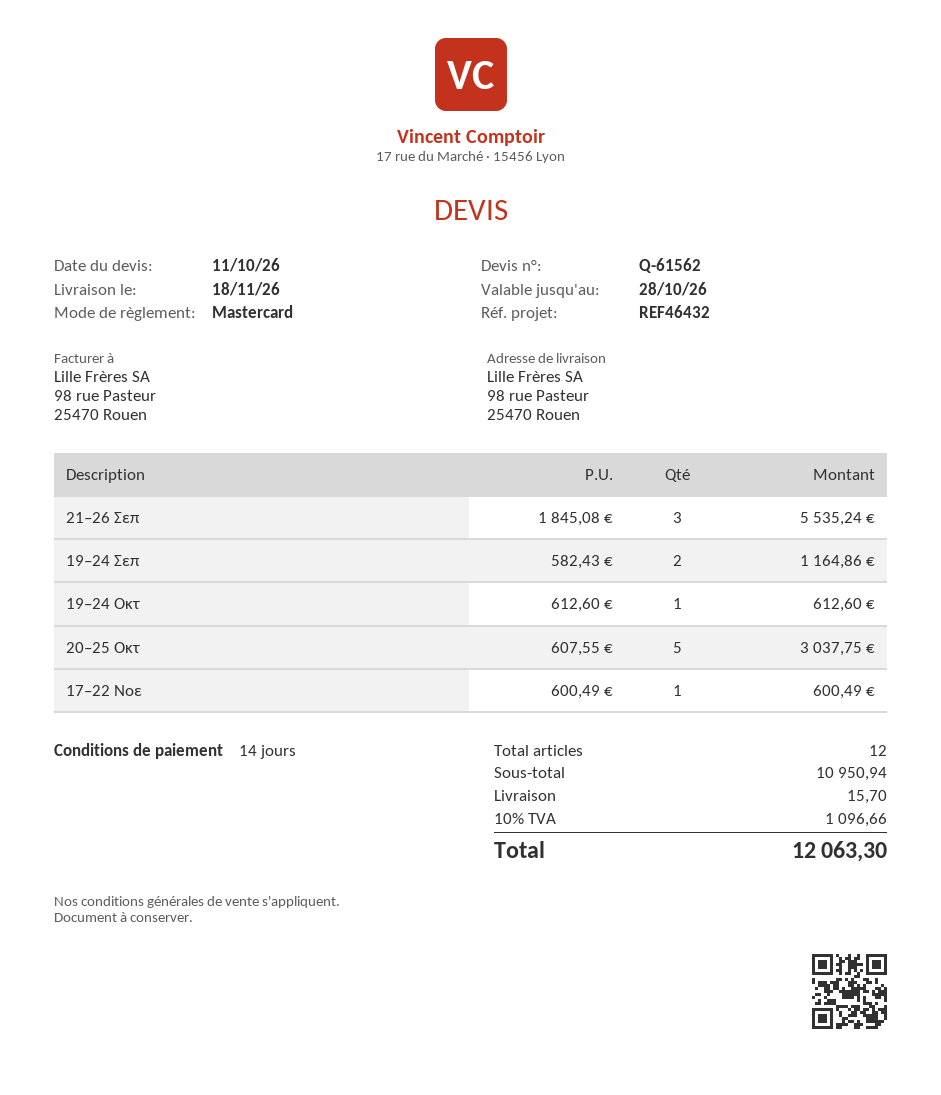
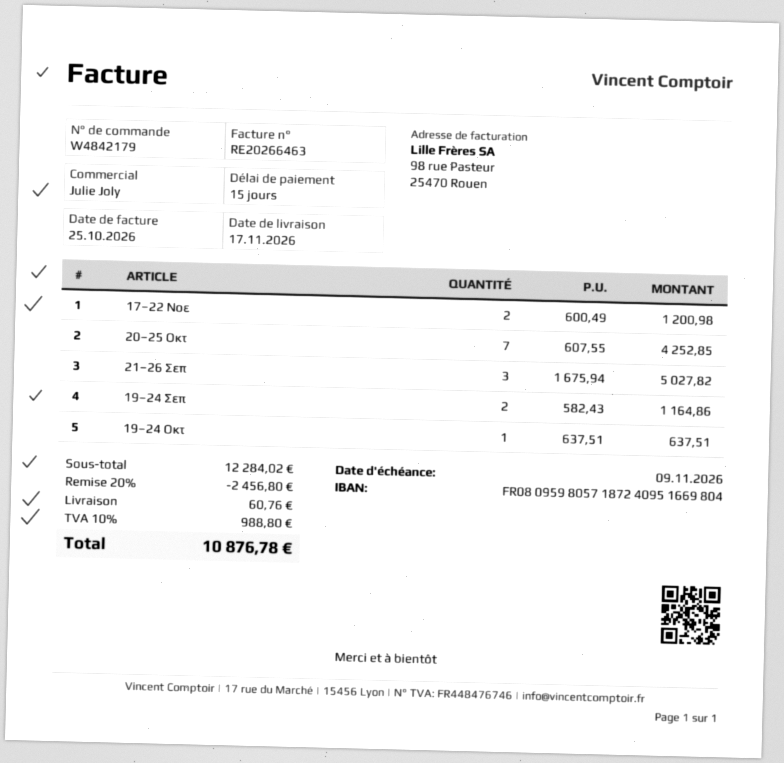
delivery date: 2026-11-18 -> 2026-11-17
payment terms: 14 days -> 15 days
21–26 Σεπ: 3 x 1845.08 = 5535.24 -> 3 x 1675.94 = 5027.82
19–24 Οκτ: 1 x 612.60 = 612.60 -> 1 x 637.51 = 637.51
20–25 Οκτ: 5 x 607.55 = 3037.75 -> 7 x 607.55 = 4252.85
17–22 Νοε: 1 x 600.49 = 600.49 -> 2 x 600.49 = 1200.98
subtotal: 10950.94 -> 12284.02
discount: none -> 20% = 2456.80
shipping: 15.70 -> 60.76
tax: 10% = 1096.66 -> 10% = 988.80
total: 12063.30 -> 10876.78

